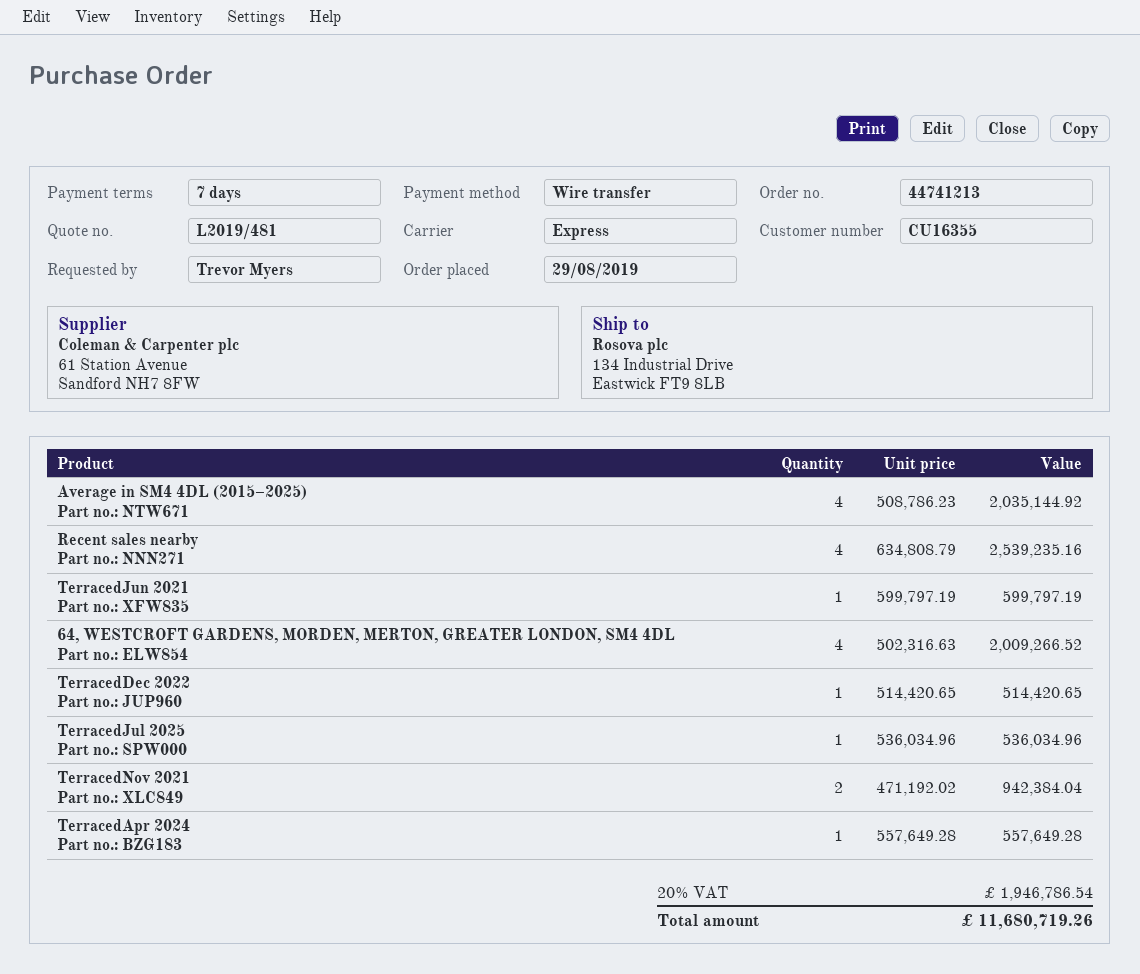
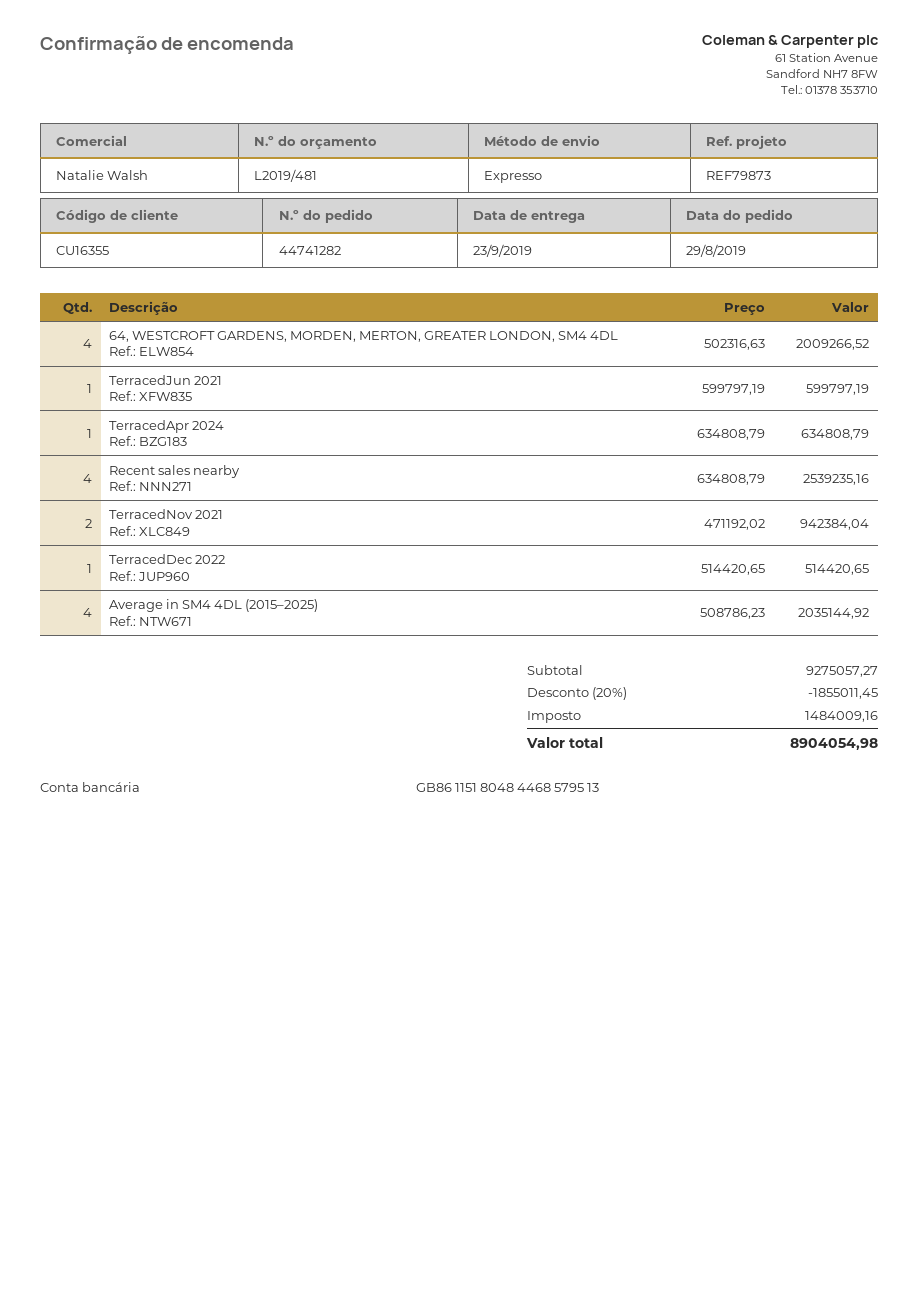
order number: 44741213 -> 44741282
TerracedJul 2025: 1 x 536034.96 = 536034.96 -> none
TerracedApr 2024: 1 x 557649.28 = 557649.28 -> 1 x 634808.79 = 634808.79
discount: none -> 20% = 1855011.45
tax: 1946786.54 -> 1484009.16
total: 11680719.26 -> 8904054.98

